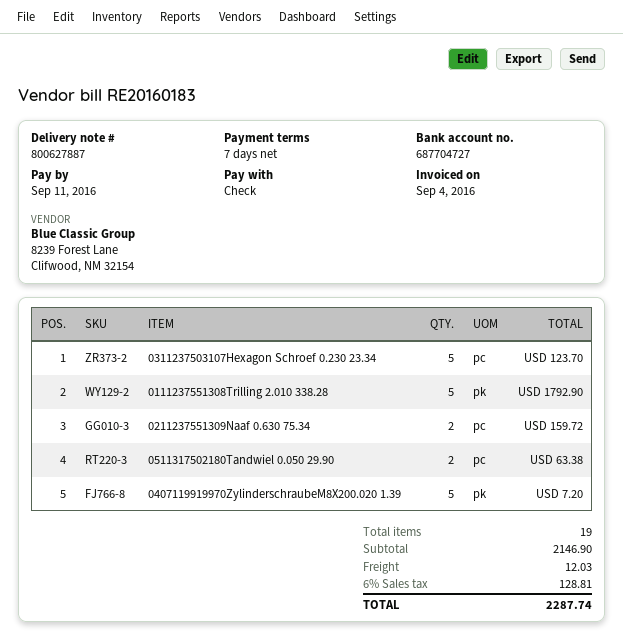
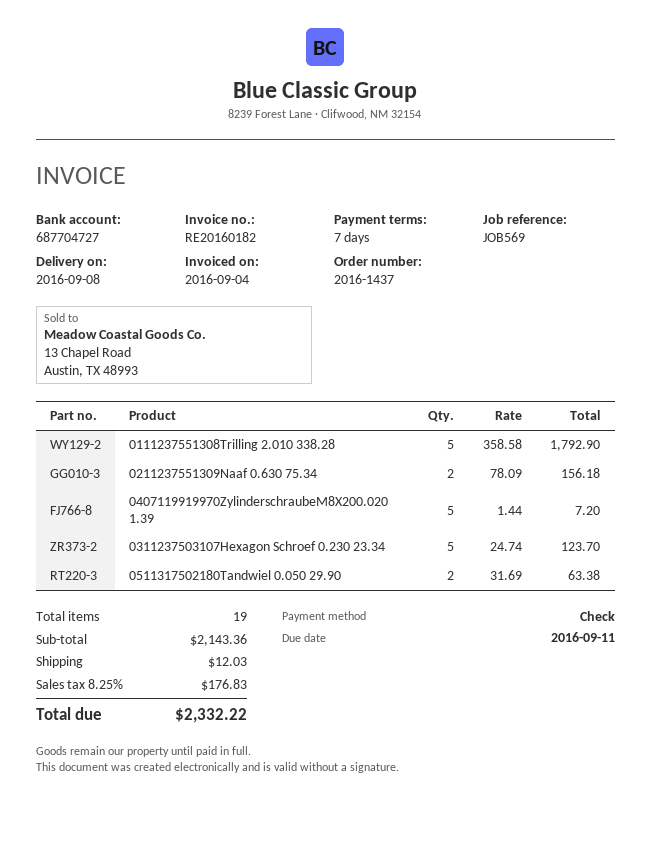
invoice number: RE20160183 -> RE20160182
0211237551309Naaf 0.630 75.34: 2 for 159.72 -> 2 for 156.18
subtotal: 2146.90 -> 2143.36
tax: 6% = 128.81 -> 8.25% = 176.83
total: 2287.74 -> 2332.22

